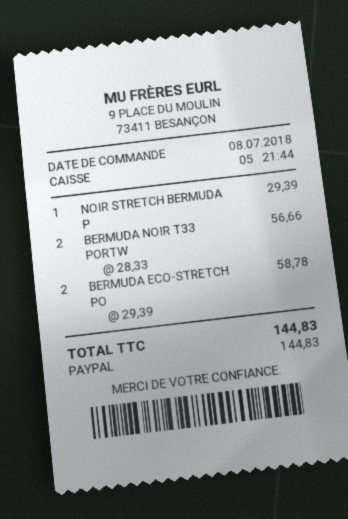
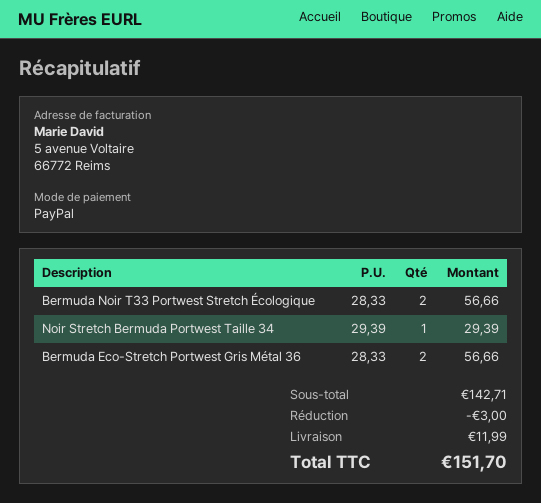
BERMUDA ECO‑STRETCH PO: 2 x 29.39 = 58.78 -> 2 x 28.33 = 56.66
discount: none -> 3.00
shipping: none -> 11.99
total: 144.83 -> 151.70

